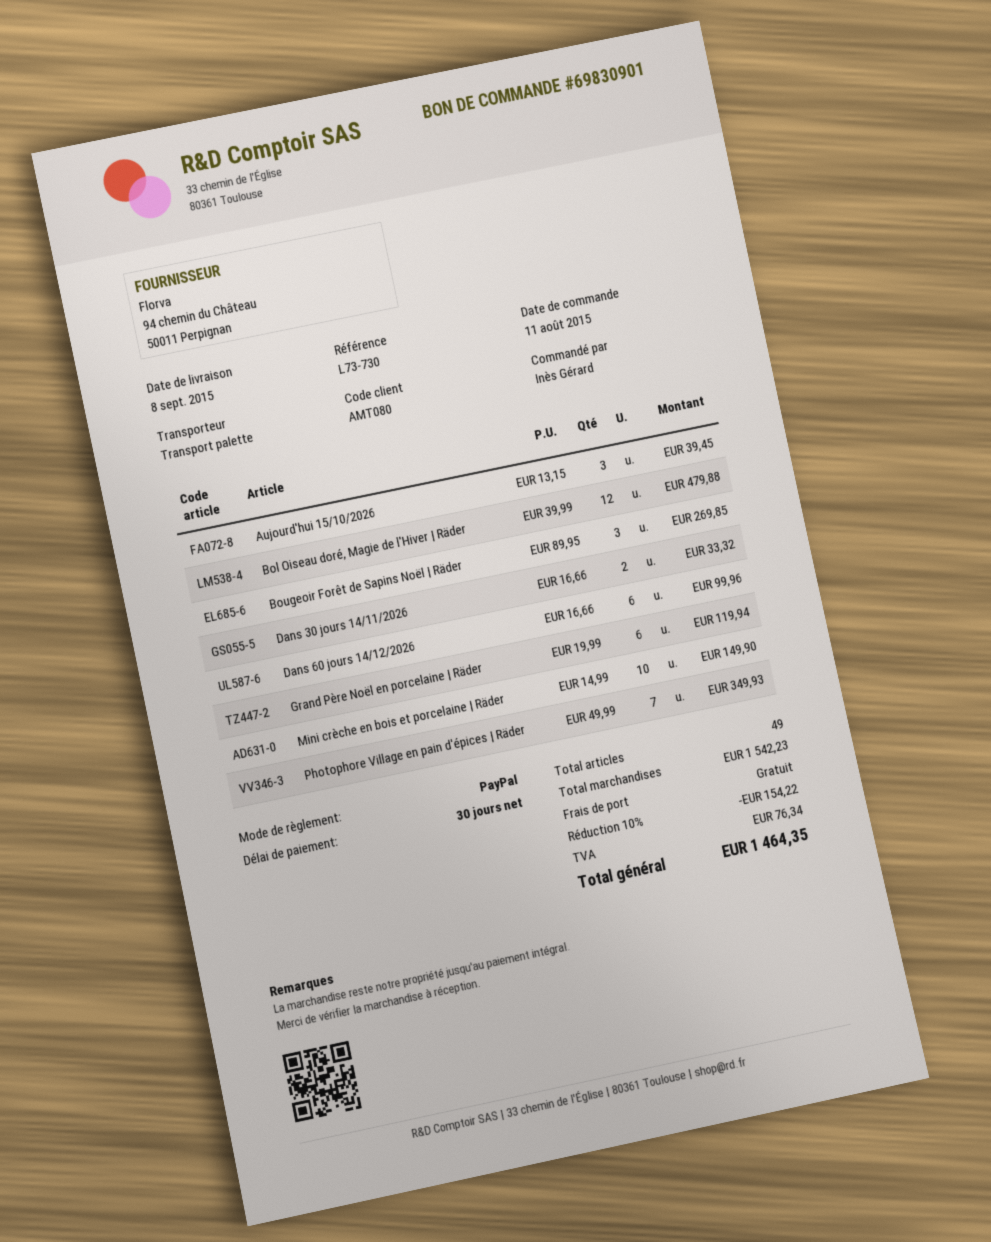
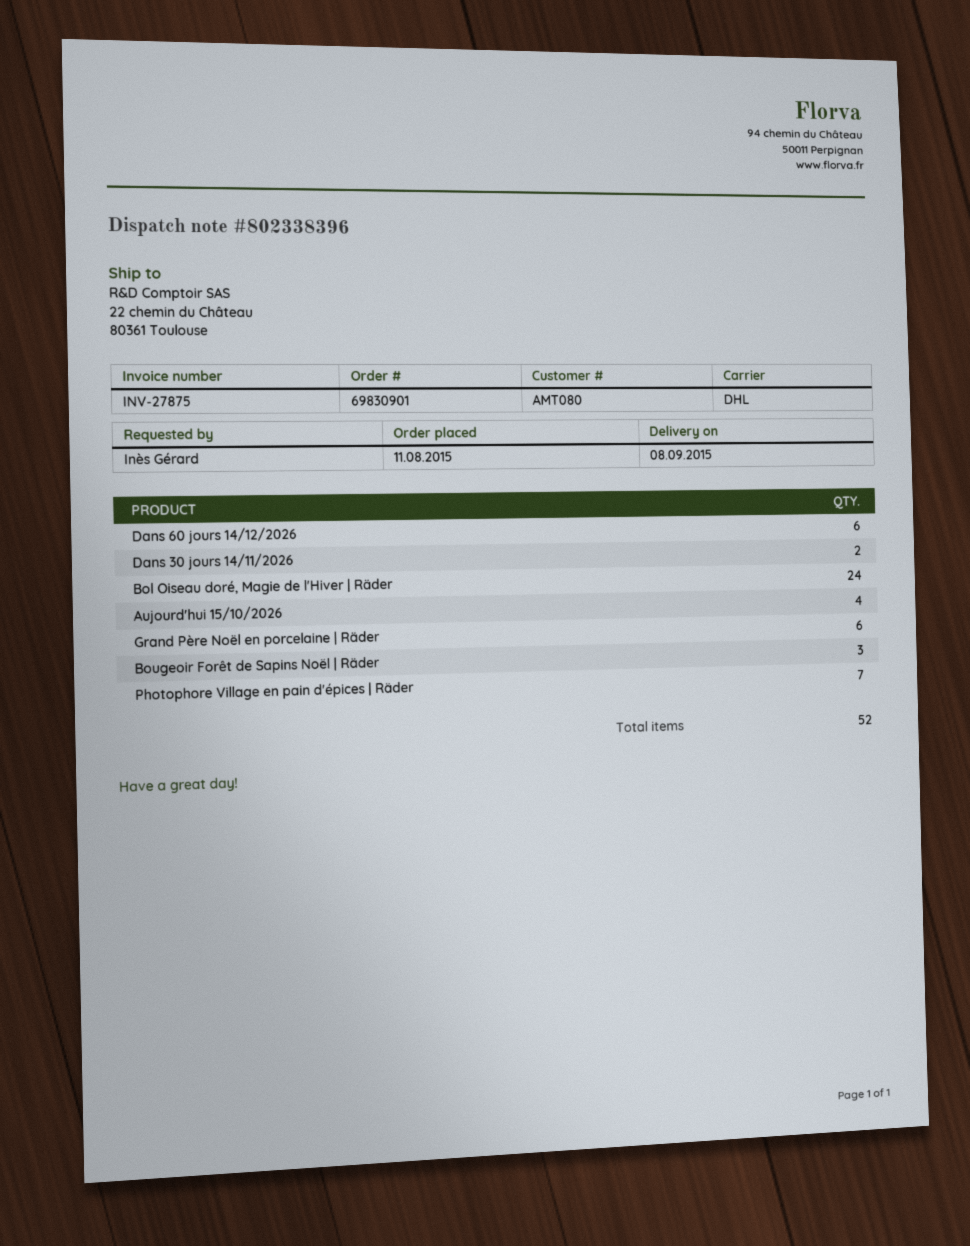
shipping method: pallet freight -> DHL
Aujourd'hui 15/10/2026: 3 -> 4
Bol Oiseau doré, Magie de l'Hiver | Räder: 12 -> 24
Mini crèche en bois et porcelaine | Räder: 10 -> none
total quantity: 49 -> 52

